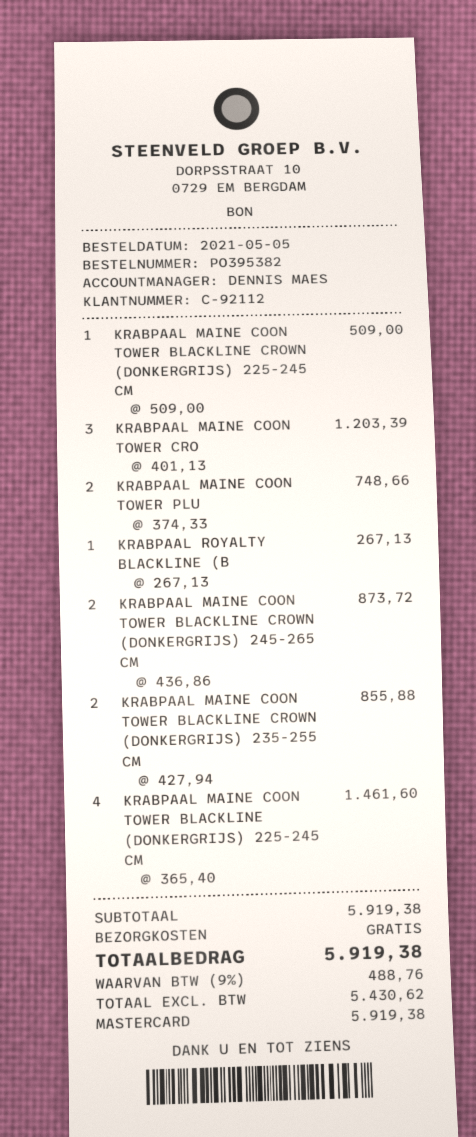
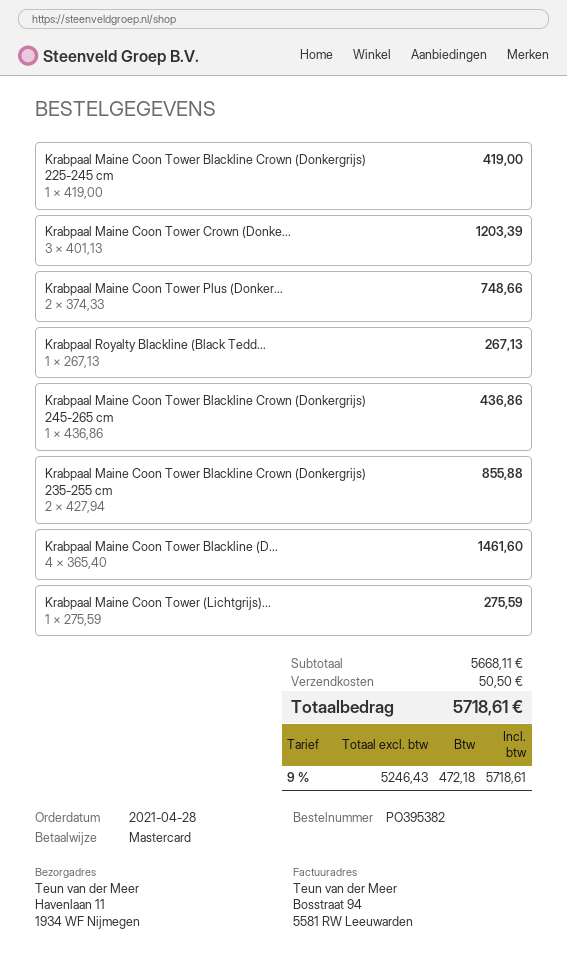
order date: 2021-05-05 -> 2021-04-28
KRABPAAL MAINE COON TOWER BLACKLINE CROWN (DONKERGRIJS) 225-245 CM: 1 x 509.00 = 509.00 -> 1 x 419.00 = 419.00
KRABPAAL MAINE COON TOWER BLACKLINE CROWN (DONKERGRIJS) 245-265 CM: 2 x 436.86 = 873.72 -> 1 x 436.86 = 436.86
Krabpaal Maine Coon Tower (Lichtgrijs)...: none -> 1 x 275.59 = 275.59
subtotal: 5919.38 -> 5668.11
shipping: 0.00 -> 50.50
net: 5430.62 -> 5246.43
tax: 9% = 488.76 -> 9% = 472.18
total: 5919.38 -> 5718.61

